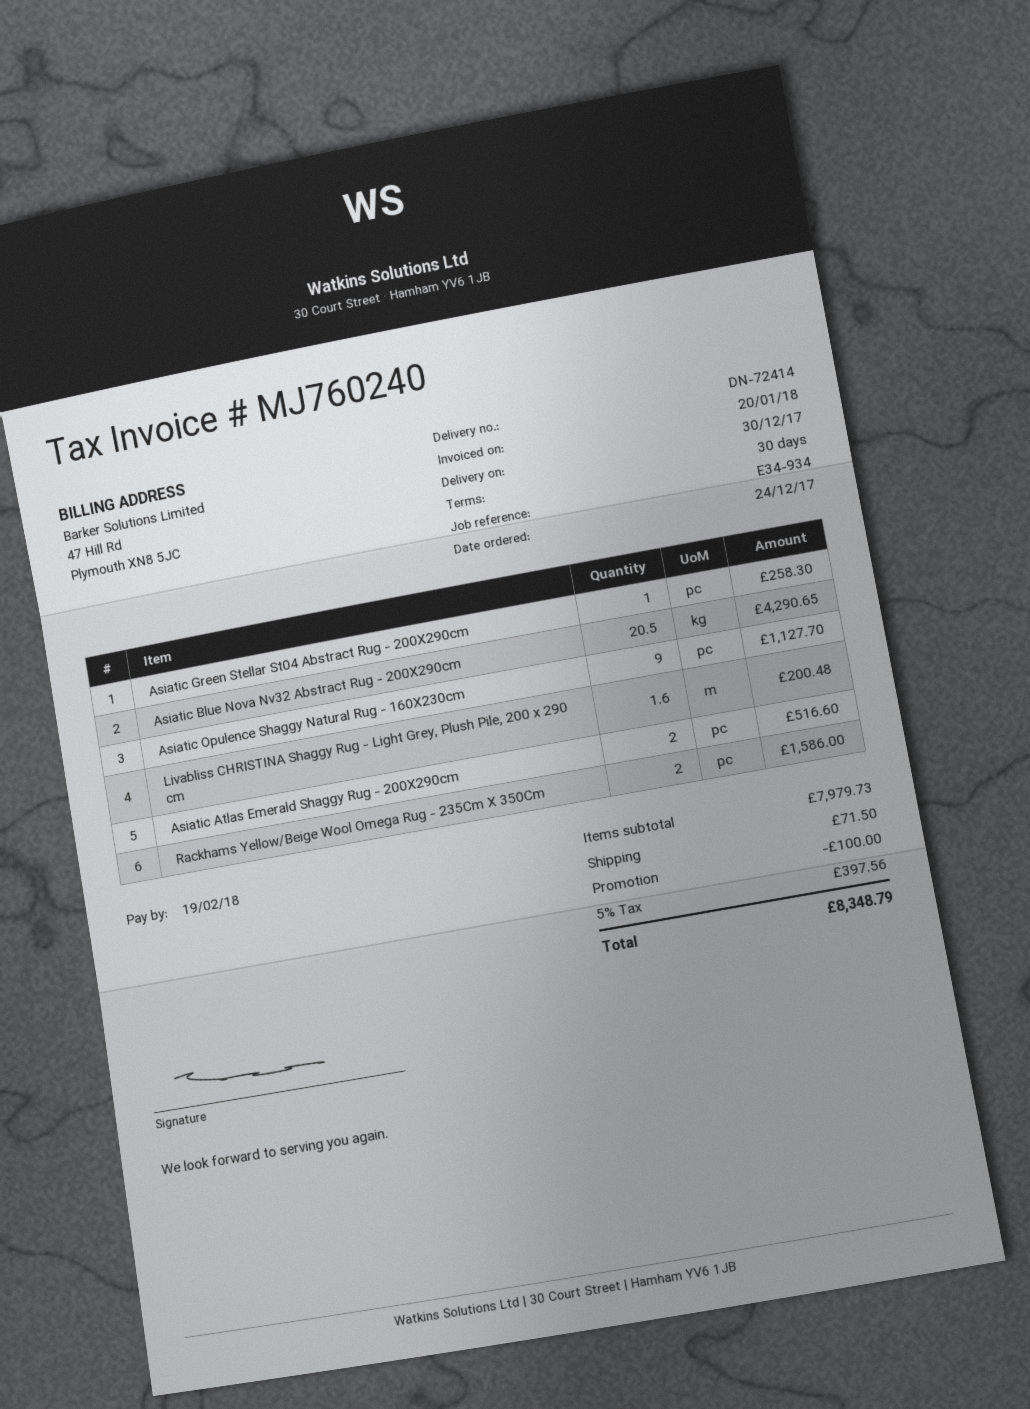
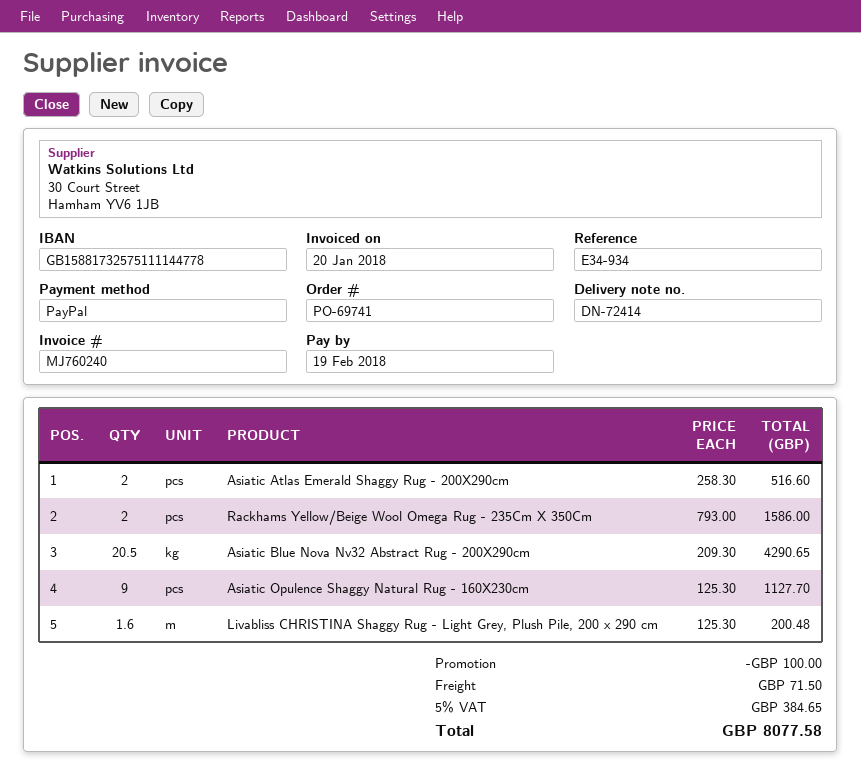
Asiatic Green Stellar St04 Abstract Rug - 200X290cm: 1 for 258.30 -> none
tax: 5% = 397.56 -> 5% = 384.65
total: 8348.79 -> 8077.58

